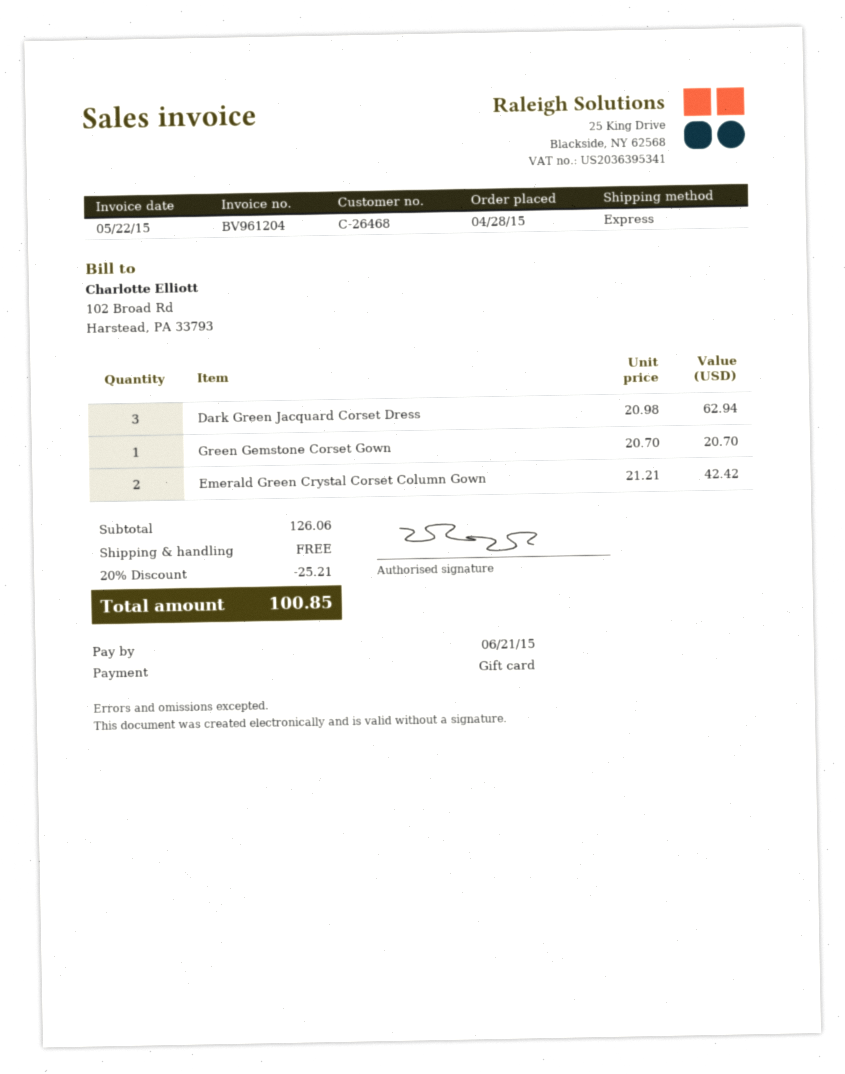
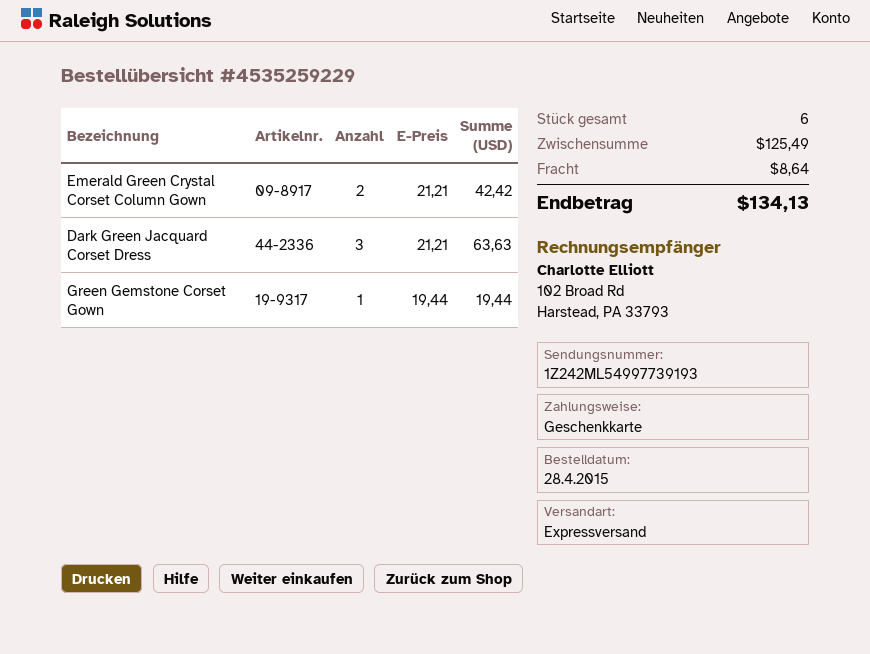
Dark Green Jacquard Corset Dress: 3 x 20.98 = 62.94 -> 3 x 21.21 = 63.63
Green Gemstone Corset Gown: 1 x 20.70 = 20.70 -> 1 x 19.44 = 19.44
subtotal: 126.06 -> 125.49
discount: 20% = 25.21 -> none
shipping: 0.00 -> 8.64
total: 100.85 -> 134.13

